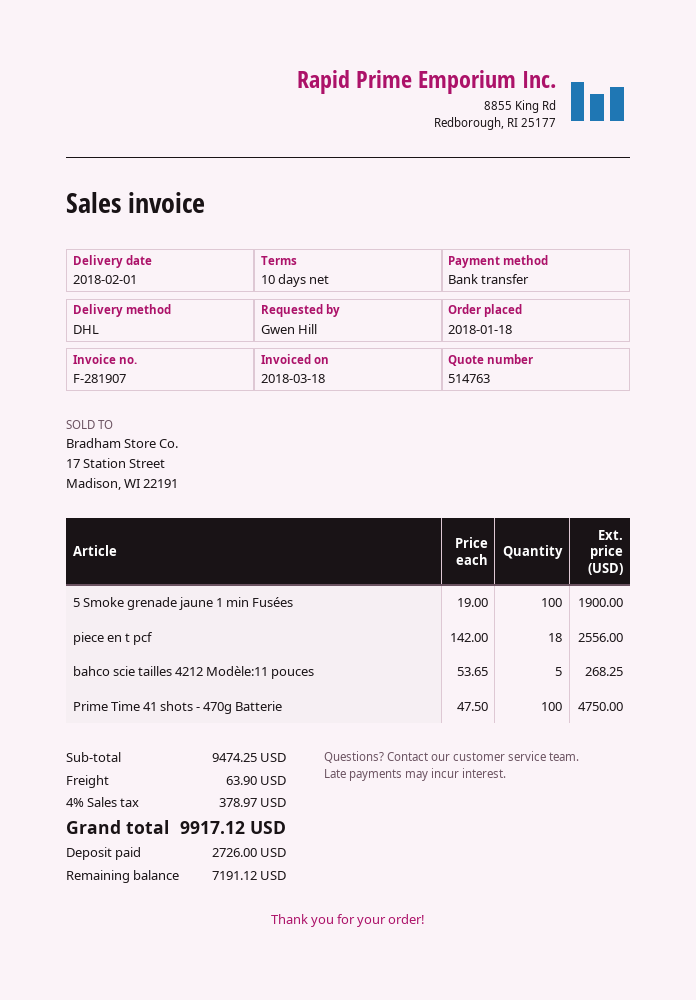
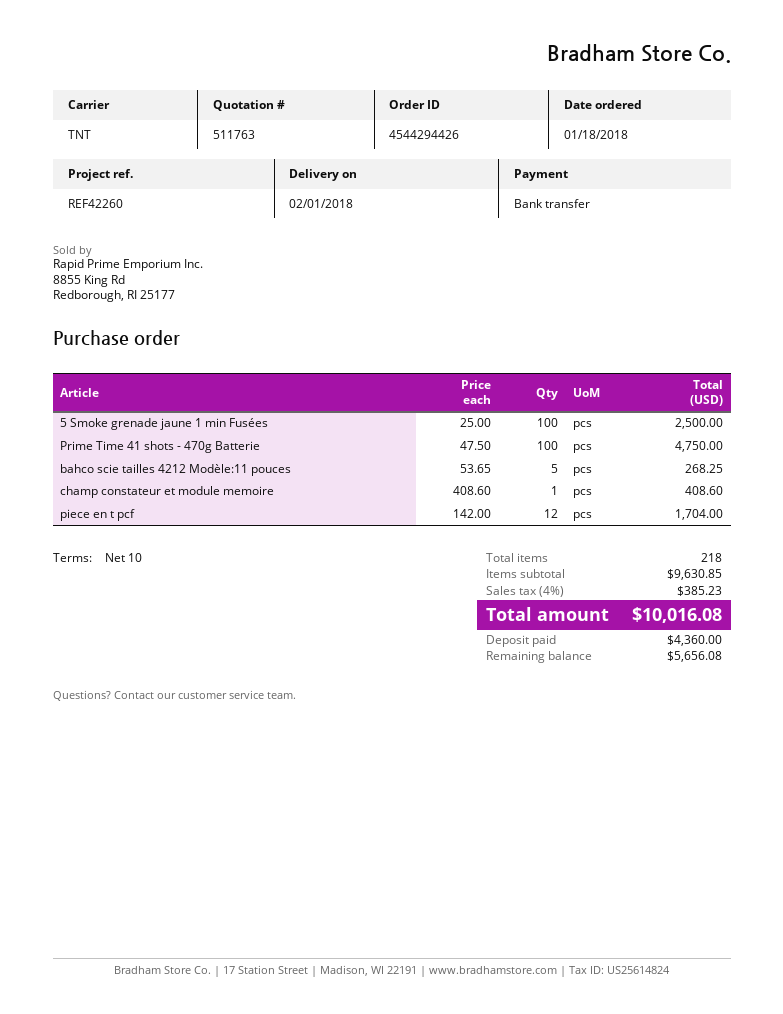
quote number: 514763 -> 511763
shipping method: DHL -> TNT
5 Smoke grenade jaune 1 min Fusées: 100 x 19.00 = 1900.00 -> 100 x 25.00 = 2500.00
piece en t pcf: 18 x 142.00 = 2556.00 -> 12 x 142.00 = 1704.00
champ constateur et module memoire: none -> 1 x 408.60 = 408.60
subtotal: 9474.25 -> 9630.85
shipping: 63.90 -> none
tax: 4% = 378.97 -> 4% = 385.23
total: 9917.12 -> 10016.08
deposit: 2726.00 -> 4360.00
balance: 7191.12 -> 5656.08

